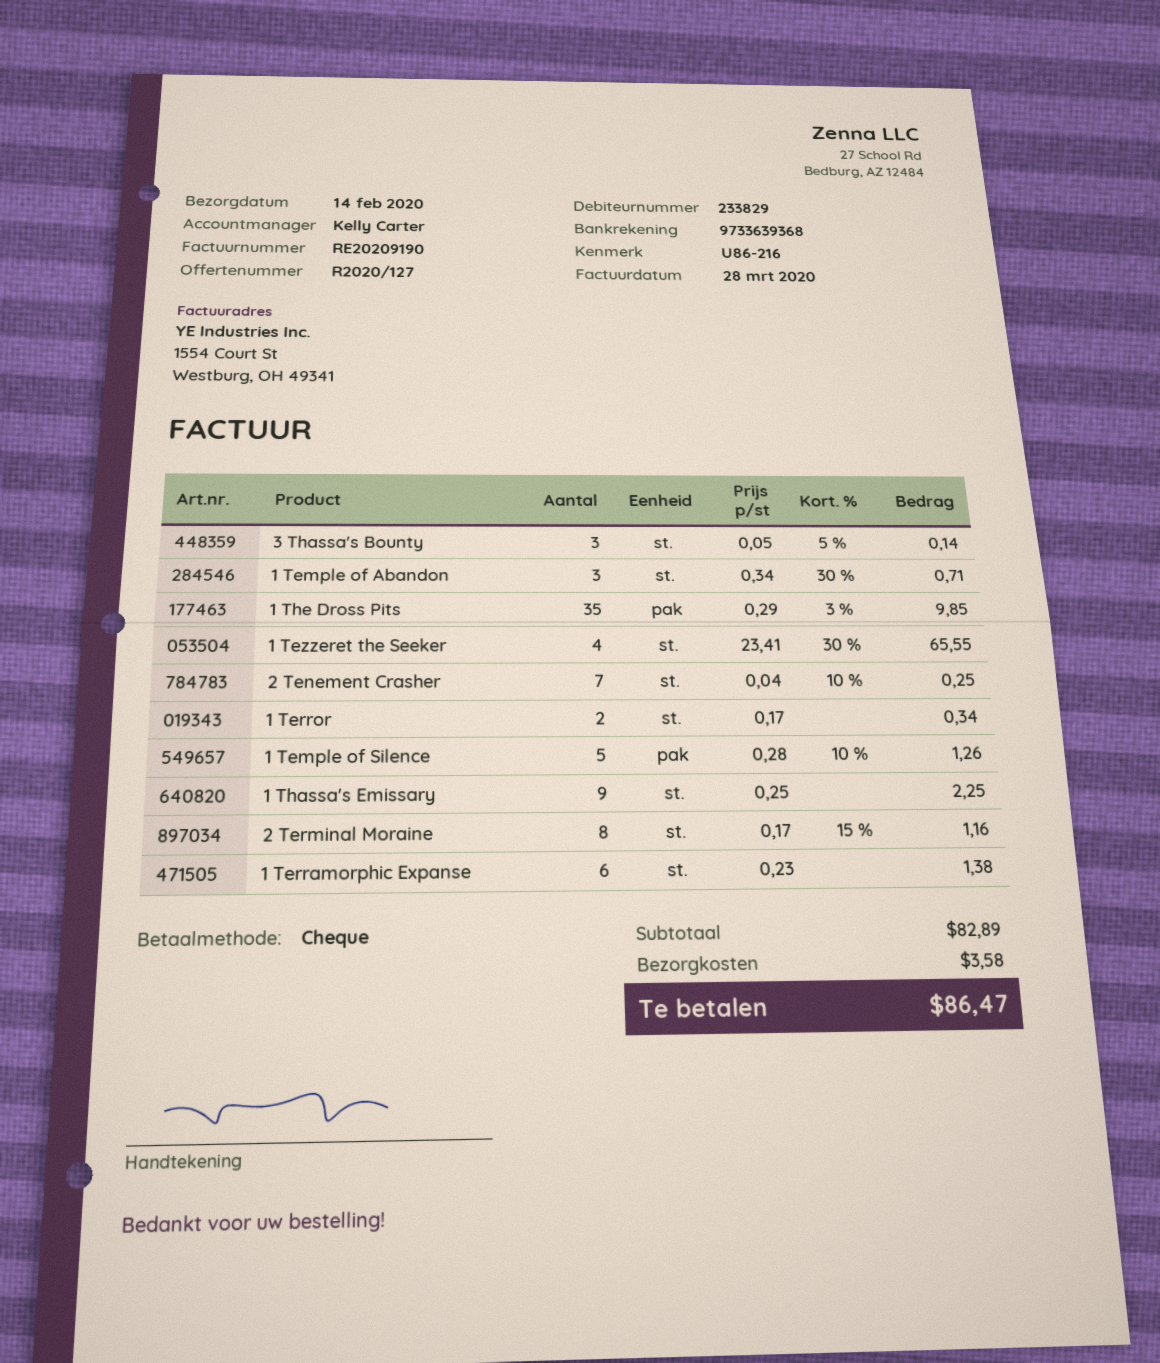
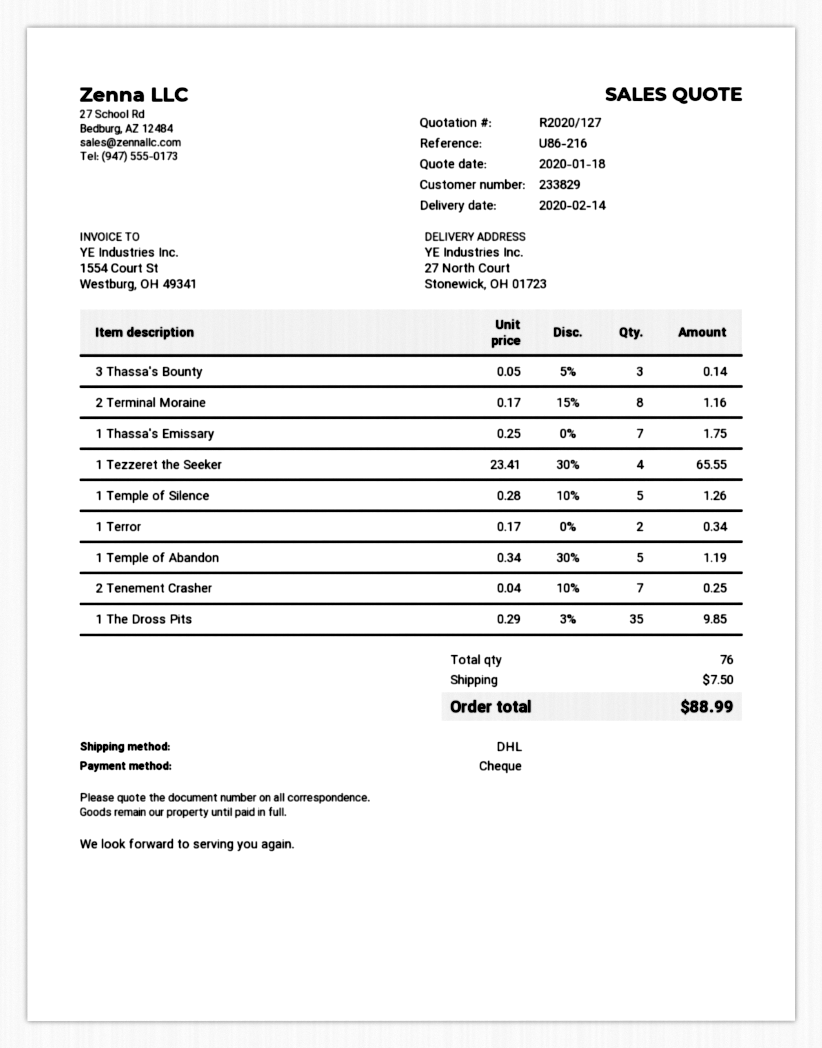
1 Temple of Abandon: 3 x 0.34 - 30% = 0.71 -> 5 x 0.34 - 30% = 1.19
1 Thassa's Emissary: 9 x 0.25 = 2.25 -> 7 x 0.25 = 1.75
1 Terramorphic Expanse: 6 x 0.23 = 1.38 -> none
shipping: 3.58 -> 7.50
total: 86.47 -> 88.99

